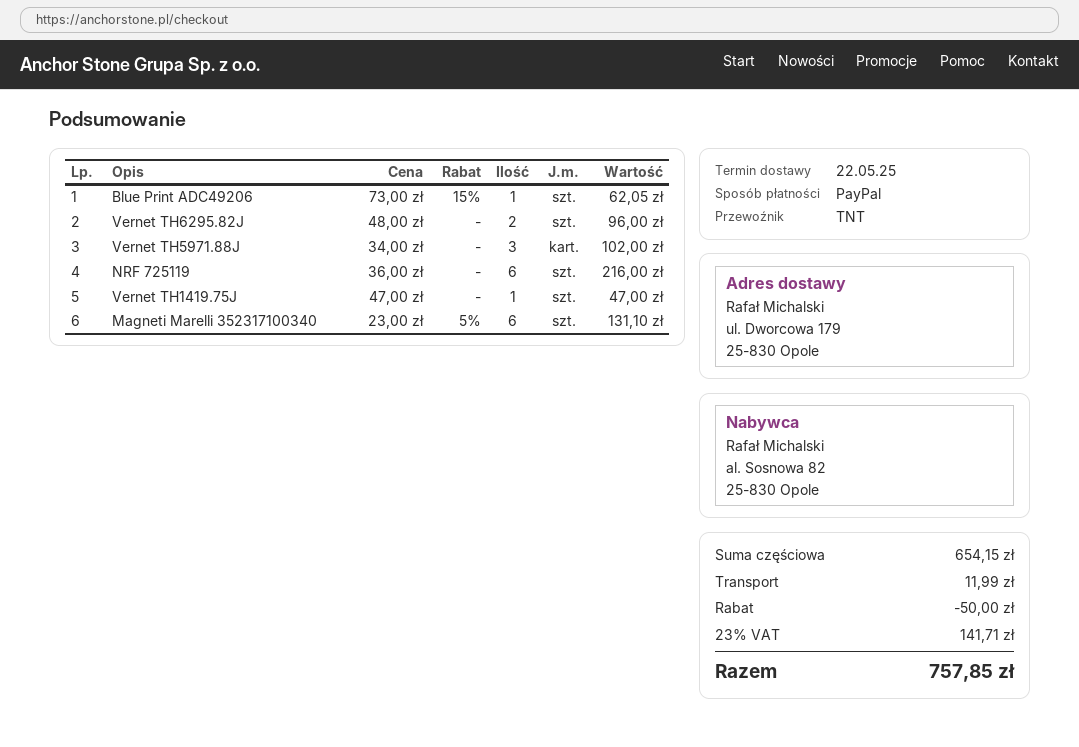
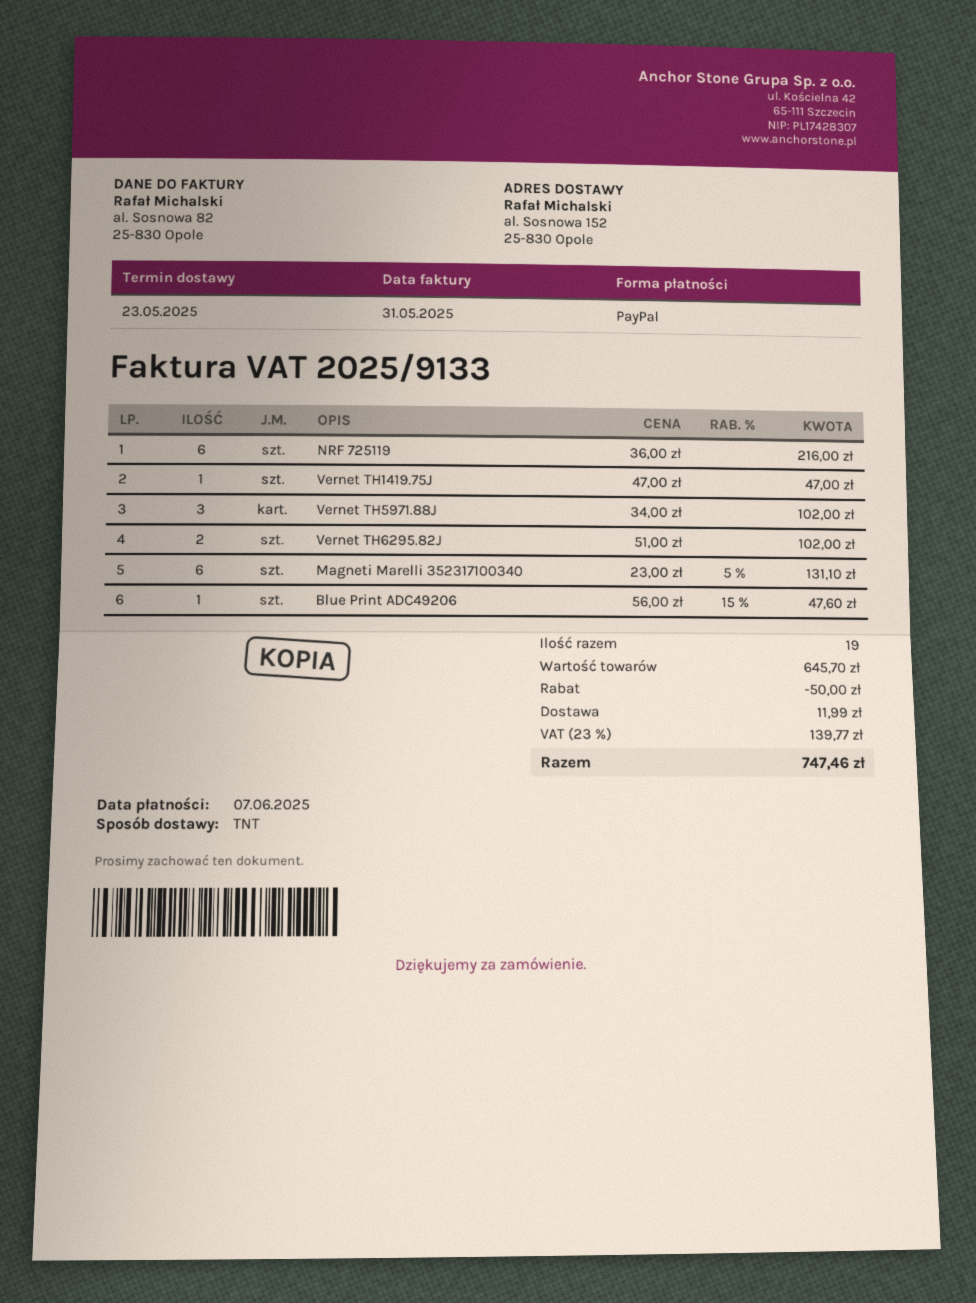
delivery date: 2025-05-22 -> 2025-05-23
ship to: ul. Dworcowa 179, 25-830 Opole -> al. Sosnowa 152, 25-830 Opole
Blue Print ADC49206: 1 x 73.00 - 15% = 62.05 -> 1 x 56.00 - 15% = 47.60
Vernet TH6295.82J: 2 x 48.00 = 96.00 -> 2 x 51.00 = 102.00
subtotal: 654.15 -> 645.70
tax: 23% = 141.71 -> 23% = 139.77
total: 757.85 -> 747.46

